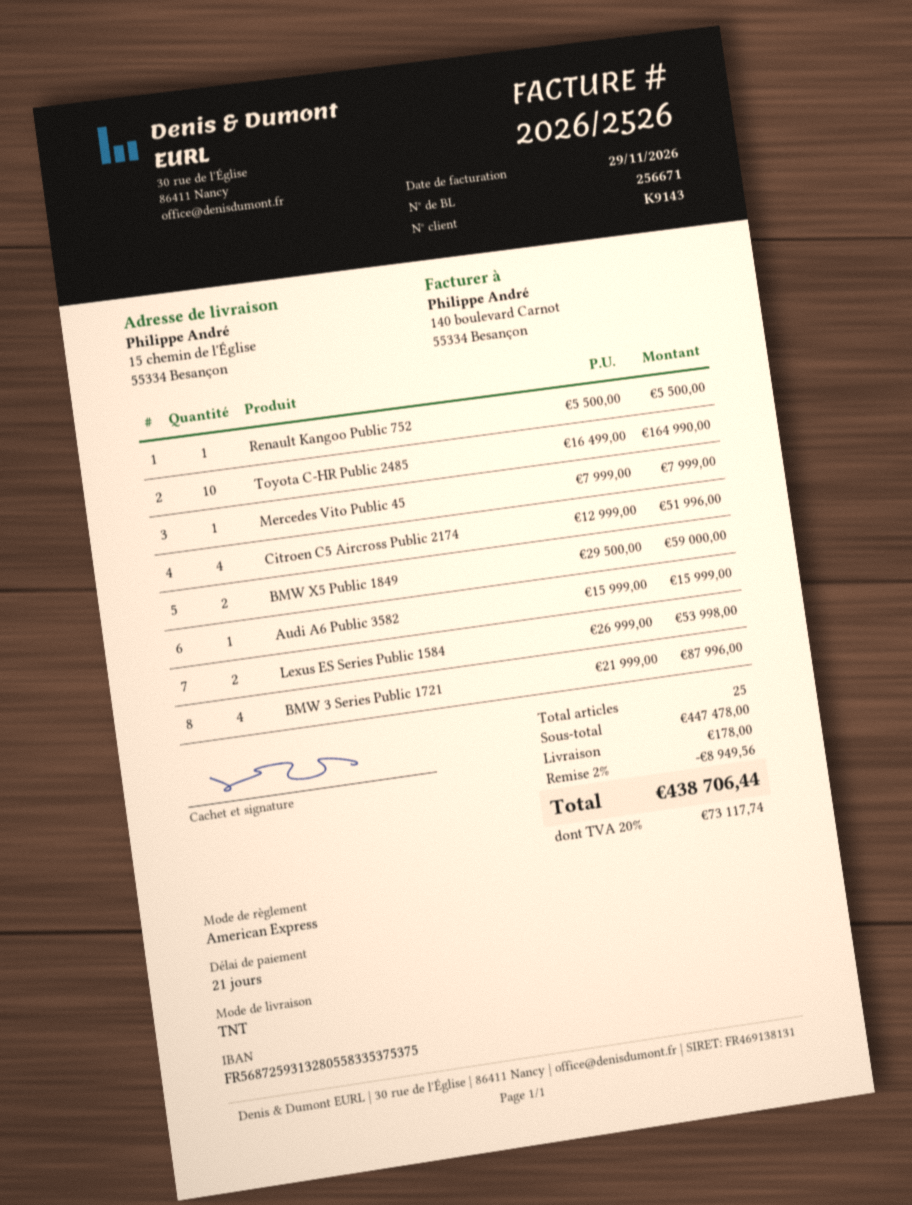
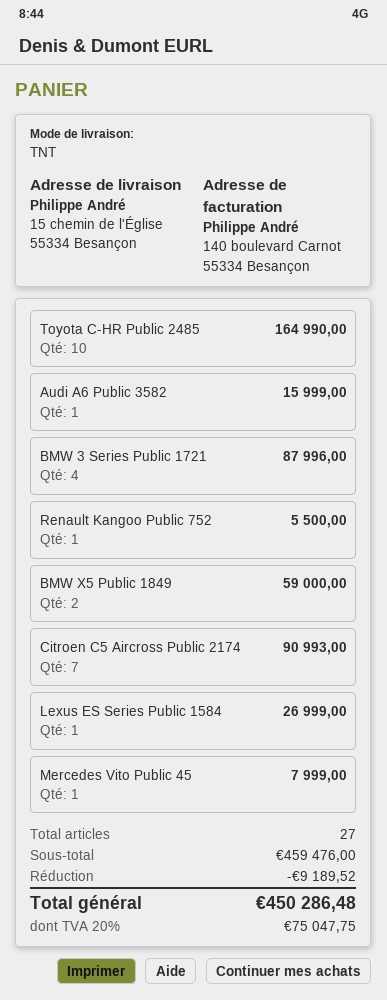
Citroen C5 Aircross Public 2174: 4 for 51996.00 -> 7 for 90993.00
Lexus ES Series Public 1584: 2 for 53998.00 -> 1 for 26999.00
total quantity: 25 -> 27
subtotal: 447478.00 -> 459476.00
discount: 8949.56 -> 9189.52
shipping: 178.00 -> none
tax: 20% = 73117.74 -> 20% = 75047.75
total: 438706.44 -> 450286.48

